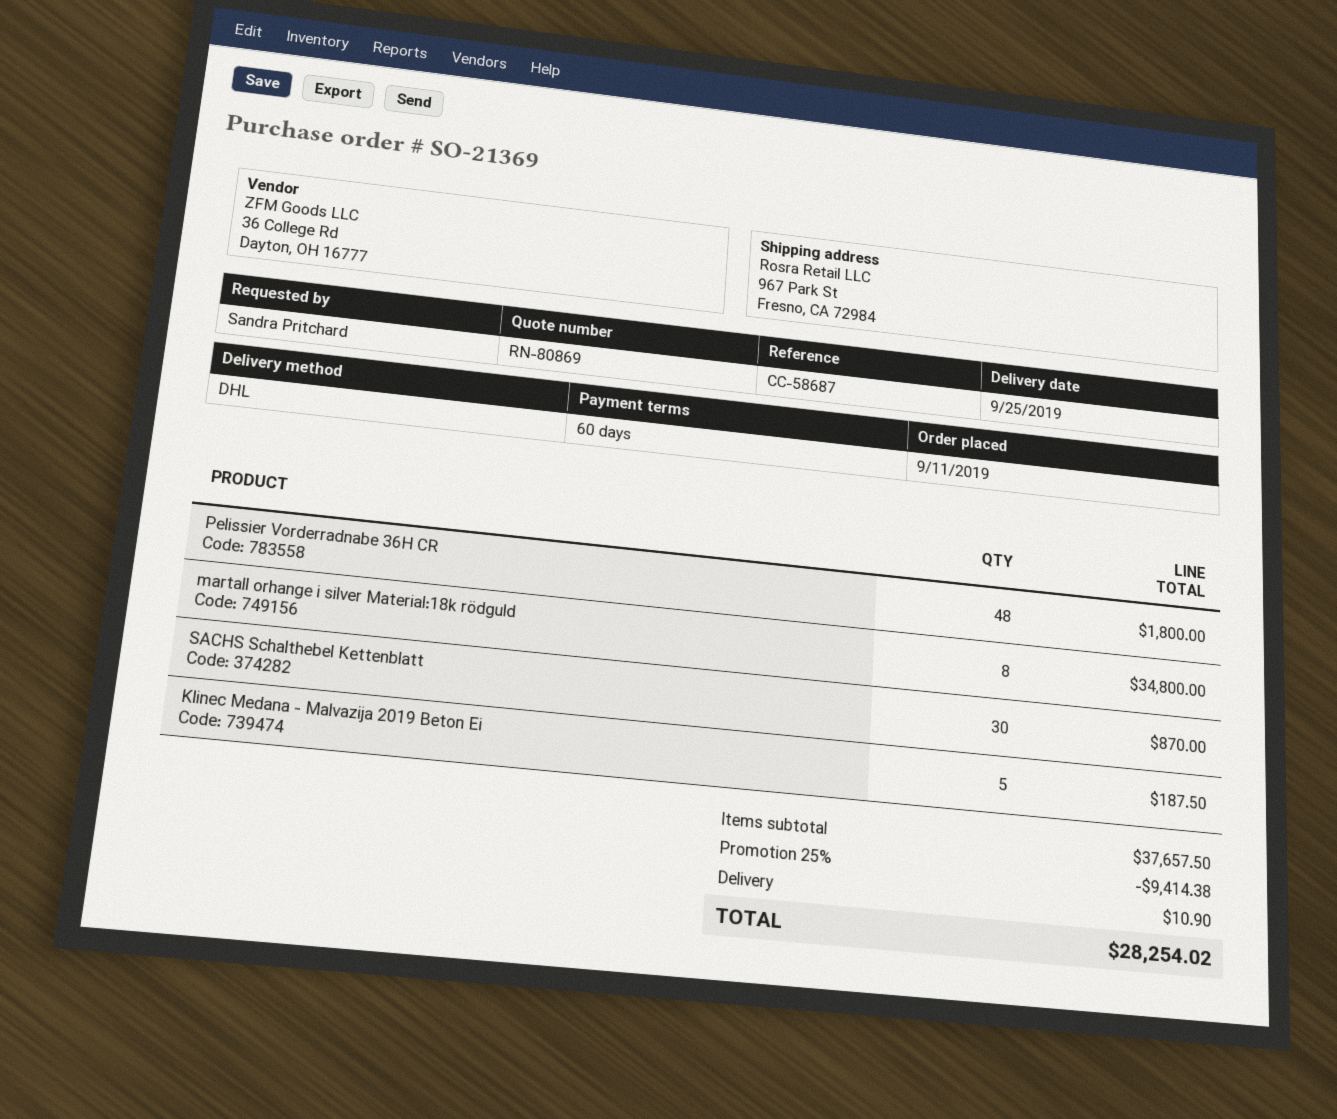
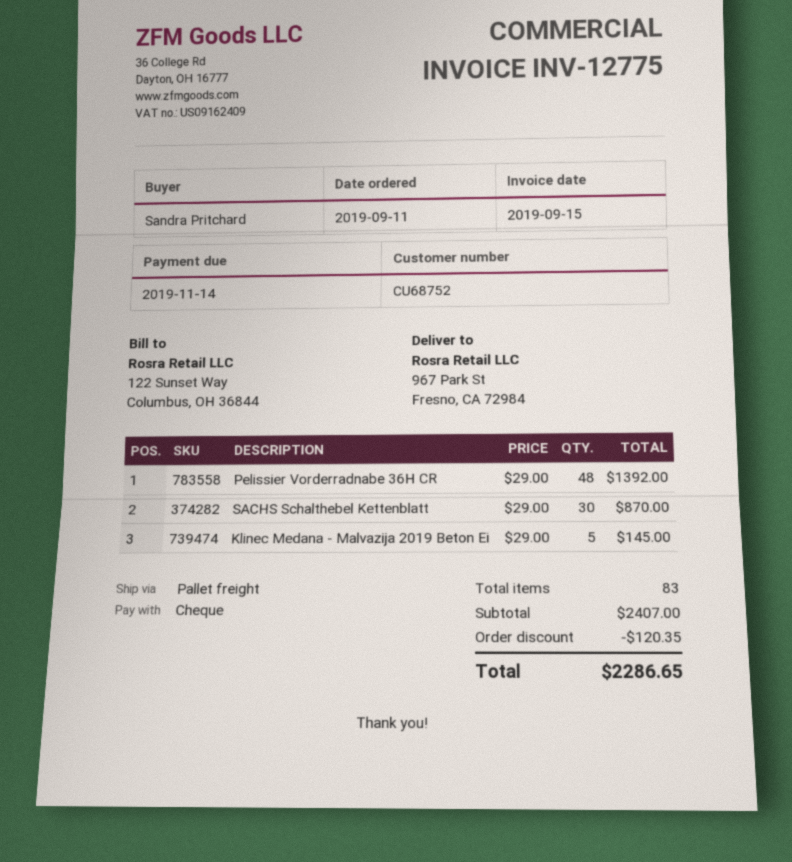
shipping method: DHL -> pallet freight
Pelissier Vorderradnabe 36H CR: 48 for 1800.00 -> 48 for 1392.00
martall orhange i silver Material:18k rödguld: 8 for 34800.00 -> none
Klinec Medana - Malvazija 2019 Beton Ei: 5 for 187.50 -> 5 for 145.00
subtotal: 37657.50 -> 2407.00
discount: 9414.38 -> 120.35
shipping: 10.90 -> none
total: 28254.02 -> 2286.65

